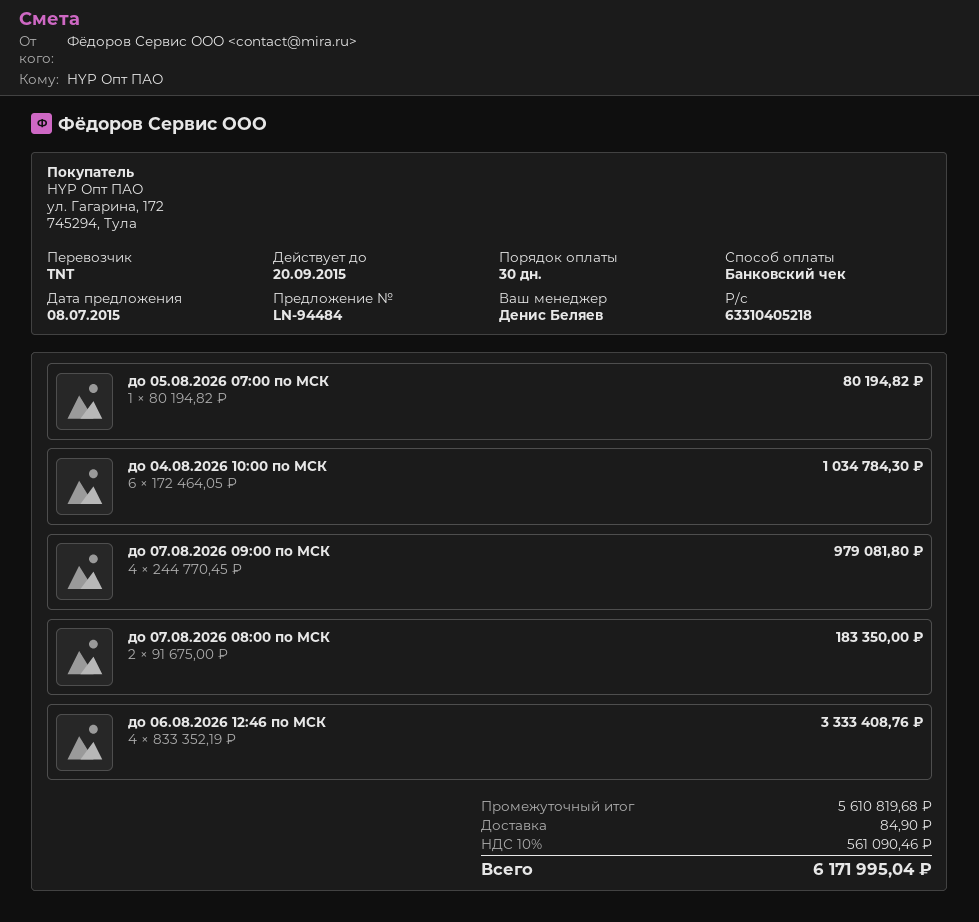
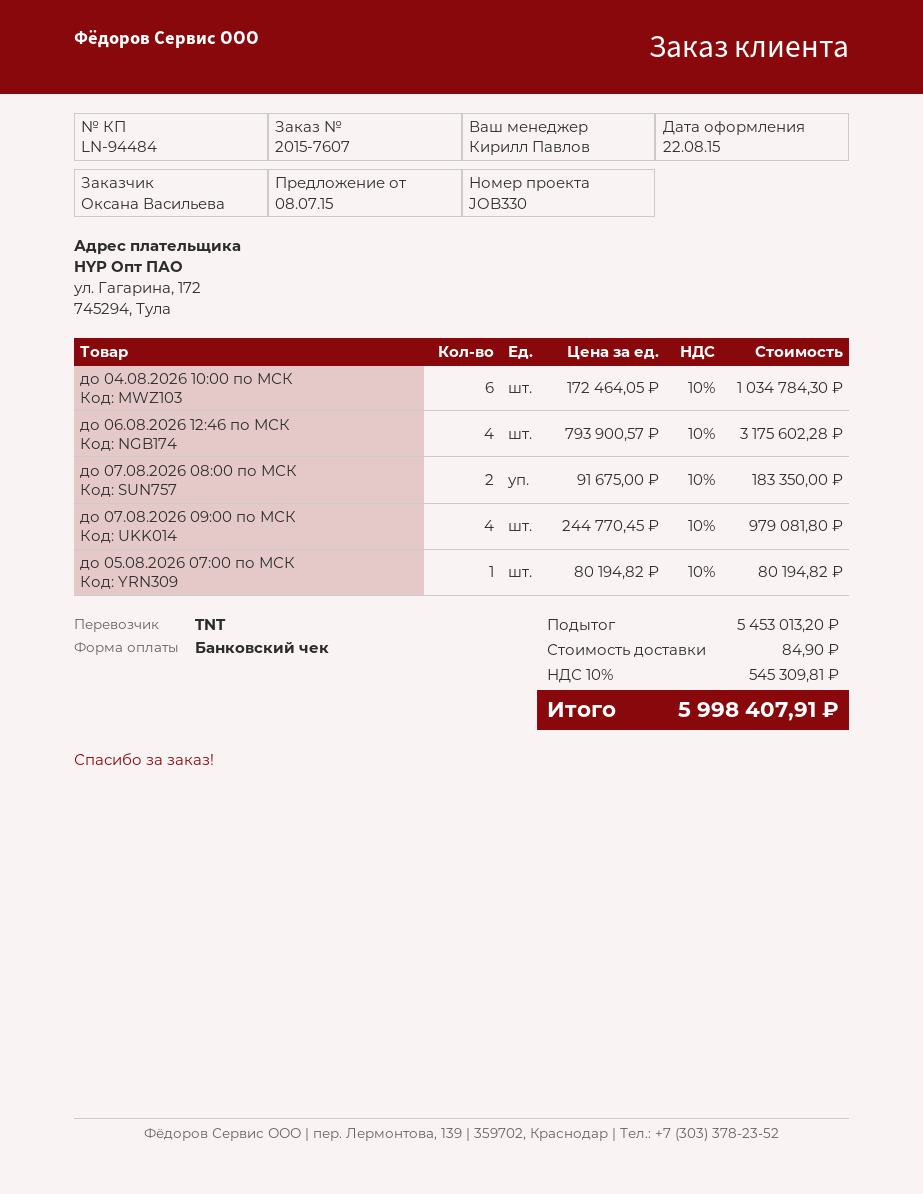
sales rep: Денис Беляев -> Кирилл Павлов
до 06.08.2026 12:46 по МСК: 4 x 833352.19 = 3333408.76 -> 4 x 793900.57 = 3175602.28
subtotal: 5610819.68 -> 5453013.20
tax: 10% = 561090.46 -> 10% = 545309.81
total: 6171995.04 -> 5998407.91

